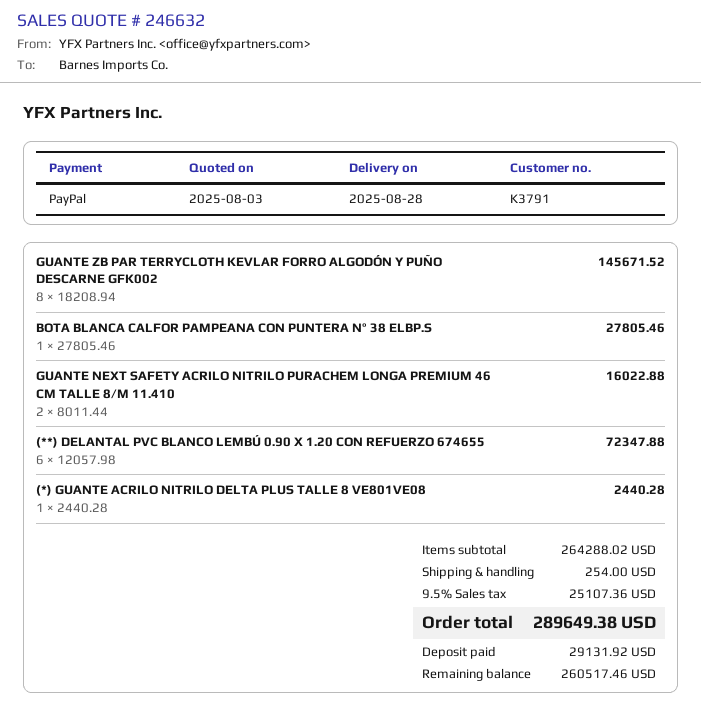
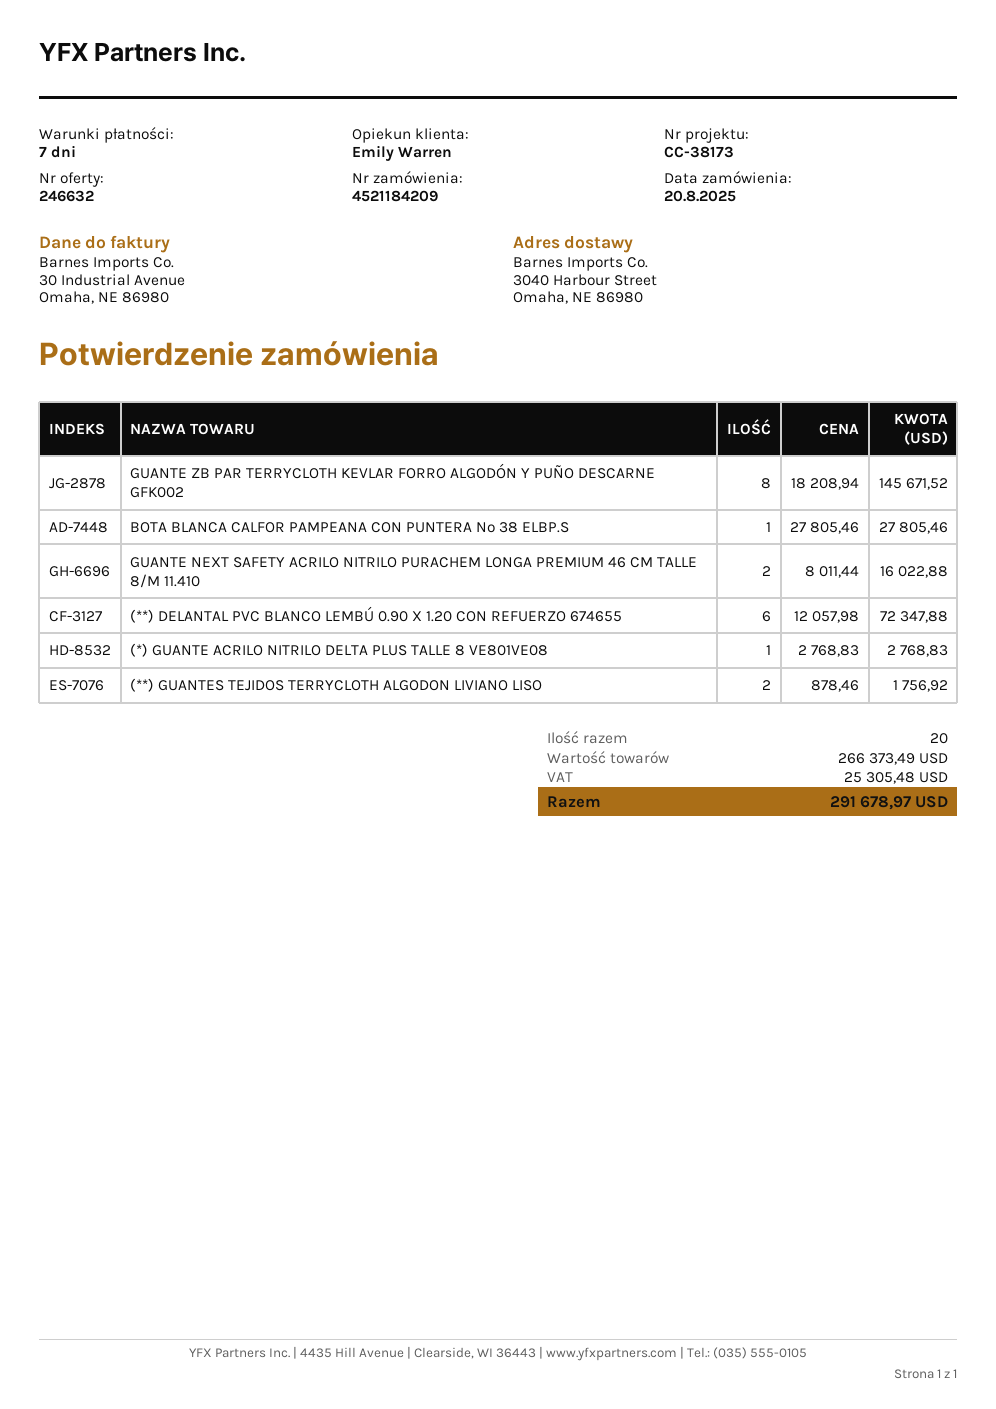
(*) GUANTE ACRILO NITRILO DELTA PLUS TALLE 8 VE801VE08: 1 x 2440.28 = 2440.28 -> 1 x 2768.83 = 2768.83
(**) GUANTES TEJIDOS TERRYCLOTH ALGODON LIVIANO LISO: none -> 2 x 878.46 = 1756.92
subtotal: 264288.02 -> 266373.49
shipping: 254.00 -> none
tax: 25107.36 -> 25305.48
total: 289649.38 -> 291678.97

